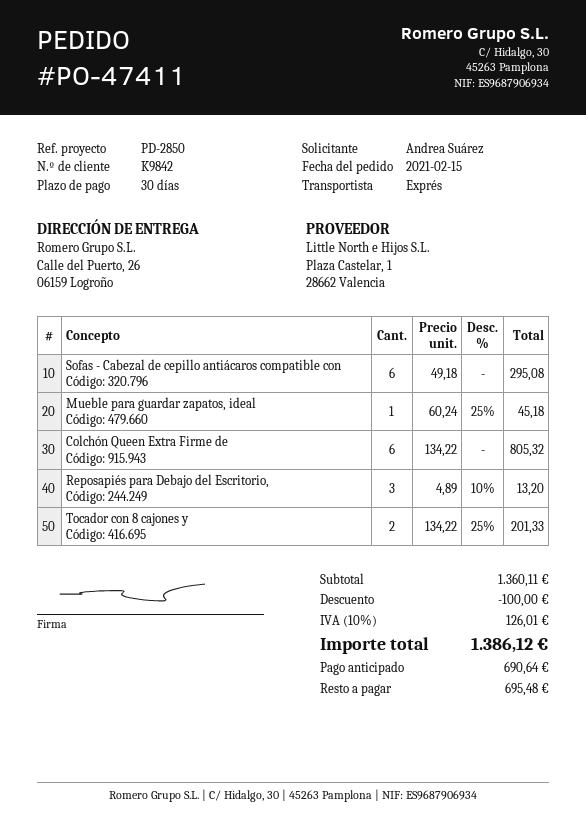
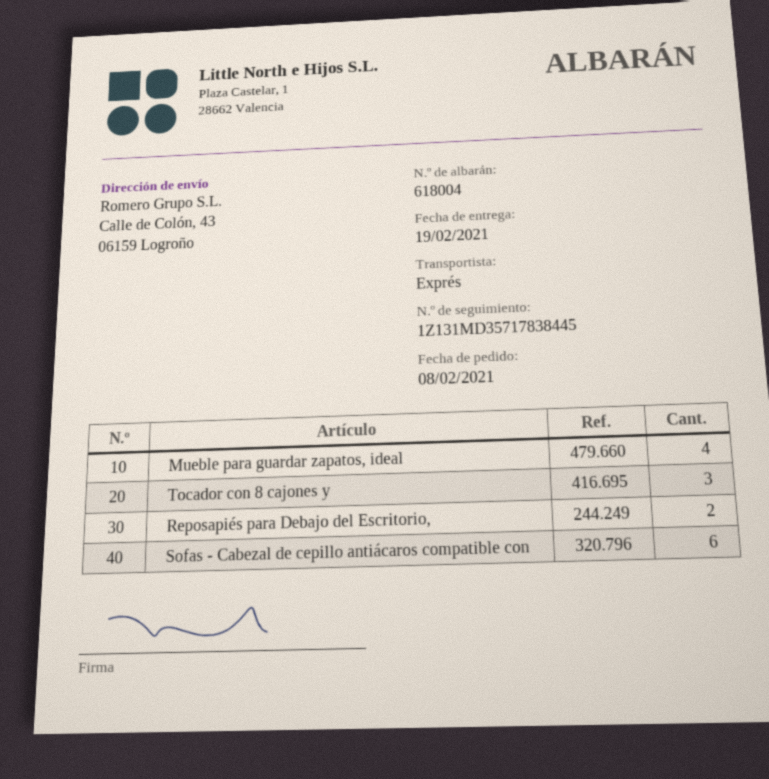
order date: 2021-02-15 -> 2021-02-08
ship to: Calle del Puerto, 26, 06159 Logroño -> Calle de Colón, 43, 06159 Logroño
Mueble para guardar zapatos, ideal: 1 -> 4
Colchón Queen Extra Firme de: 6 -> none
Reposapiés para Debajo del Escritorio,: 3 -> 2
Tocador con 8 cajones y: 2 -> 3

